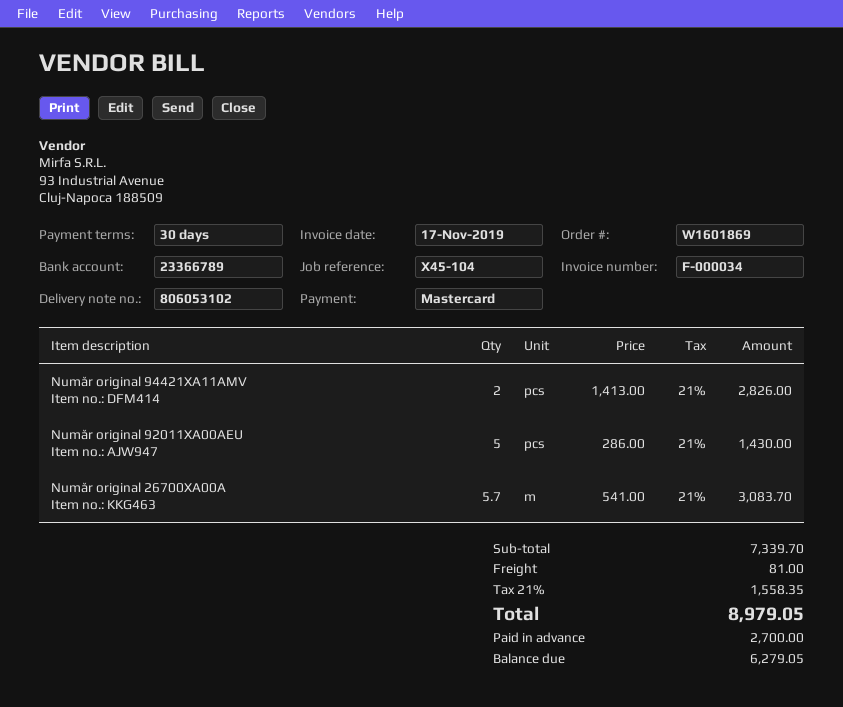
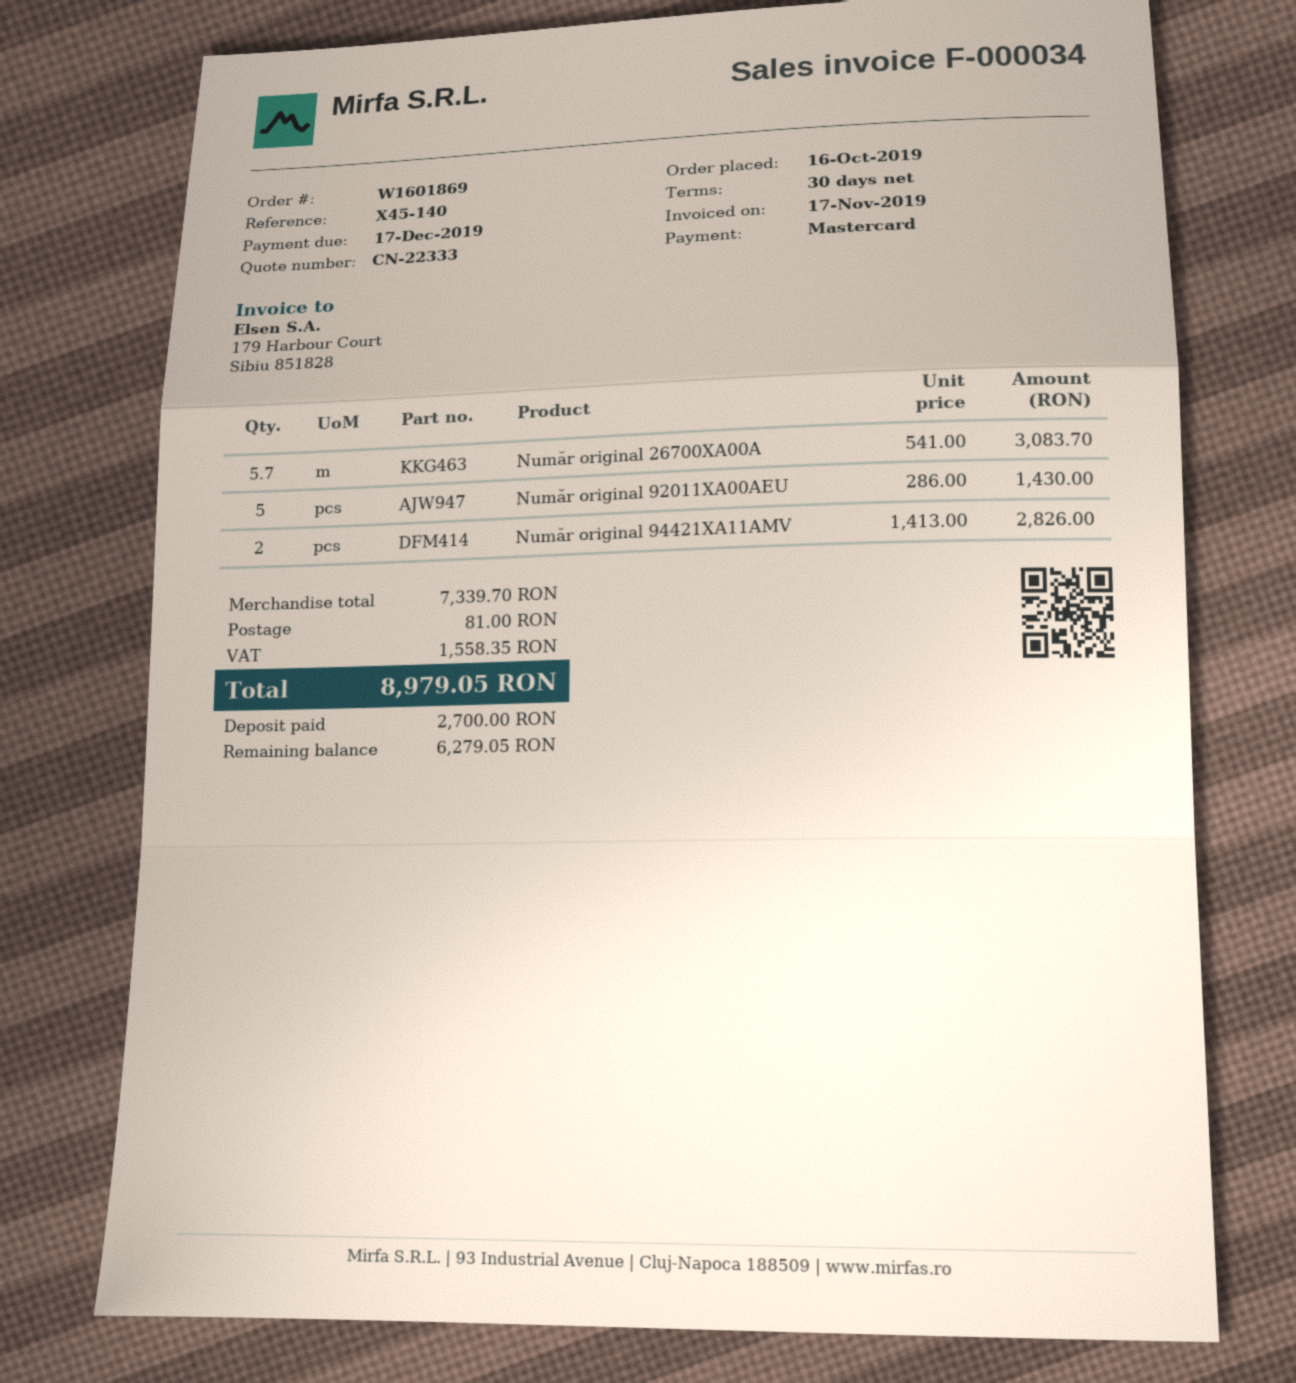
reference: X45-104 -> X45-140

